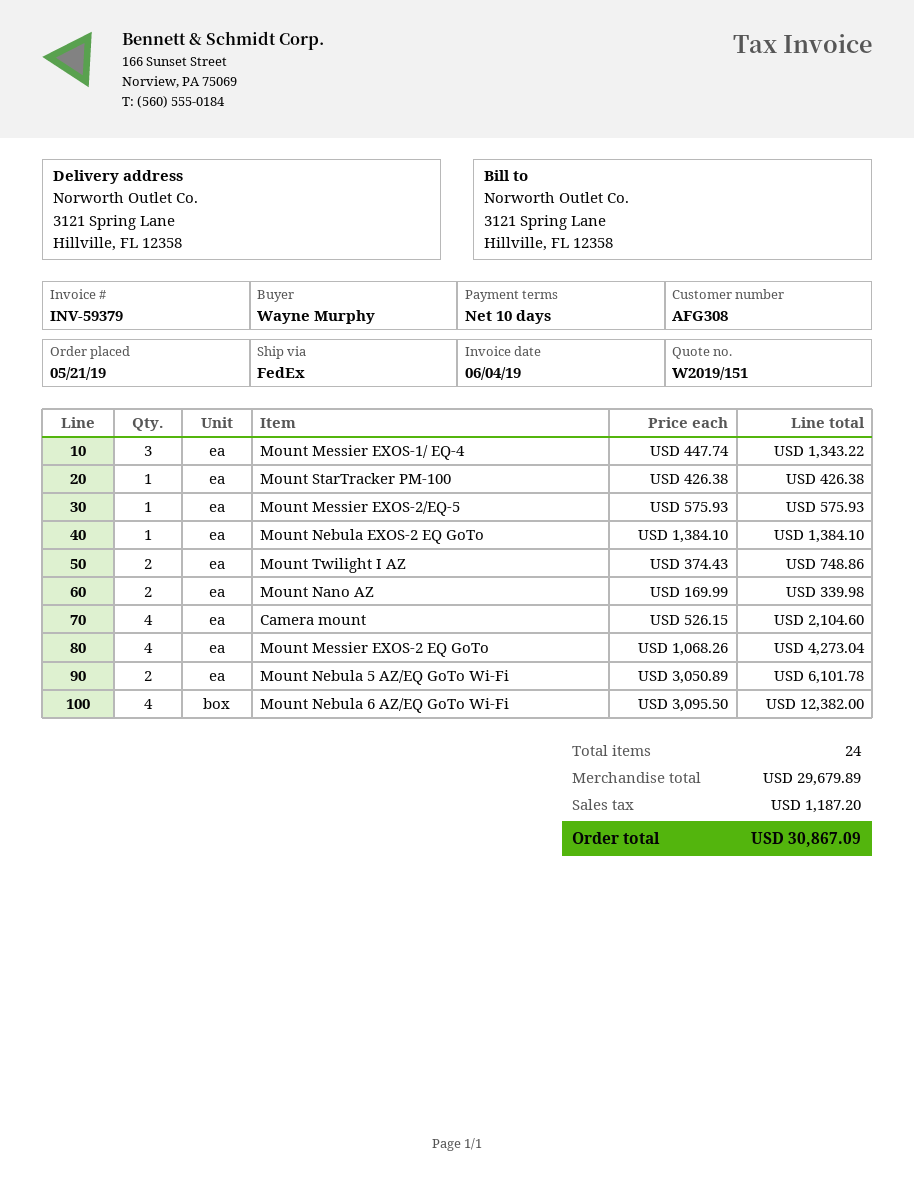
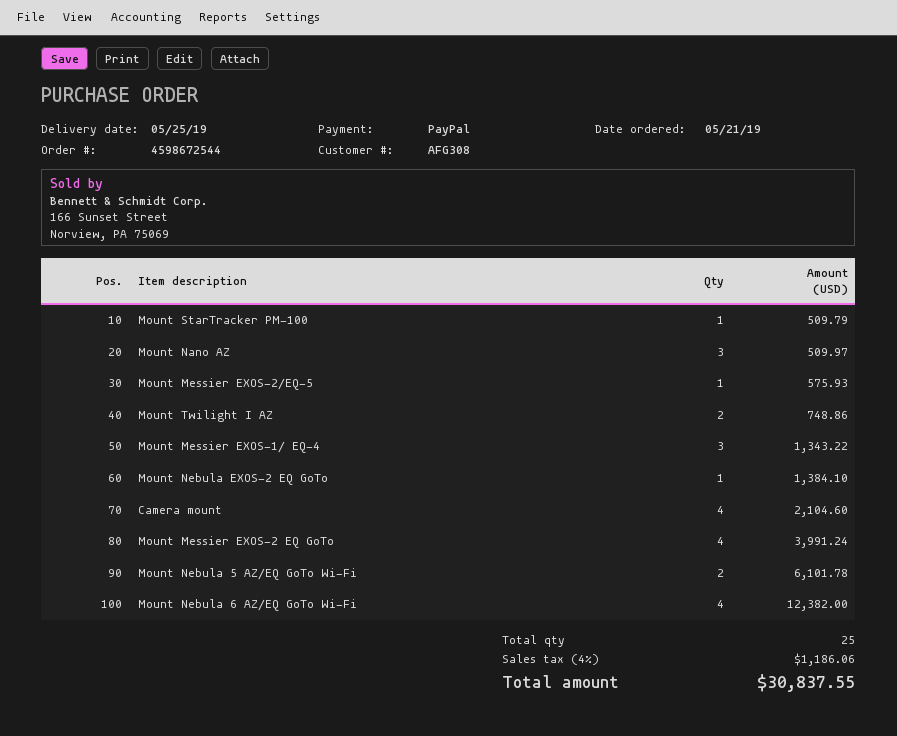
Mount StarTracker PM-100: 1 for 426.38 -> 1 for 509.79
Mount Nano AZ: 2 for 339.98 -> 3 for 509.97
Mount Messier EXOS-2 EQ GoTo: 4 for 4273.04 -> 4 for 3991.24
total quantity: 24 -> 25
tax: 1187.20 -> 1186.06
total: 30867.09 -> 30837.55

